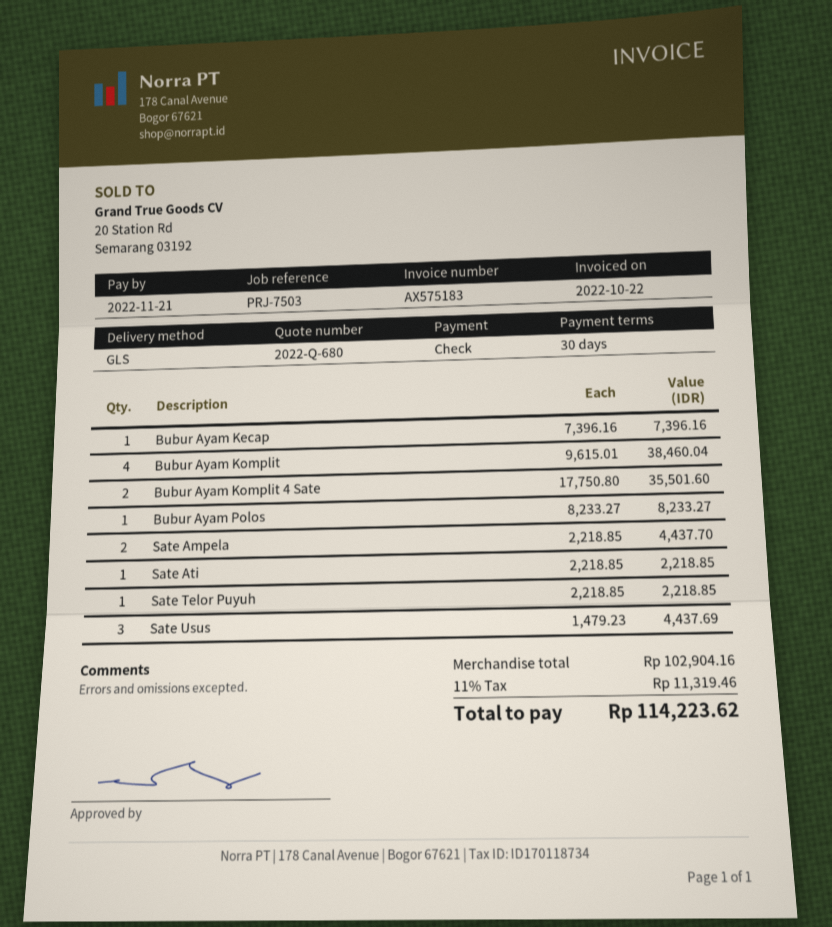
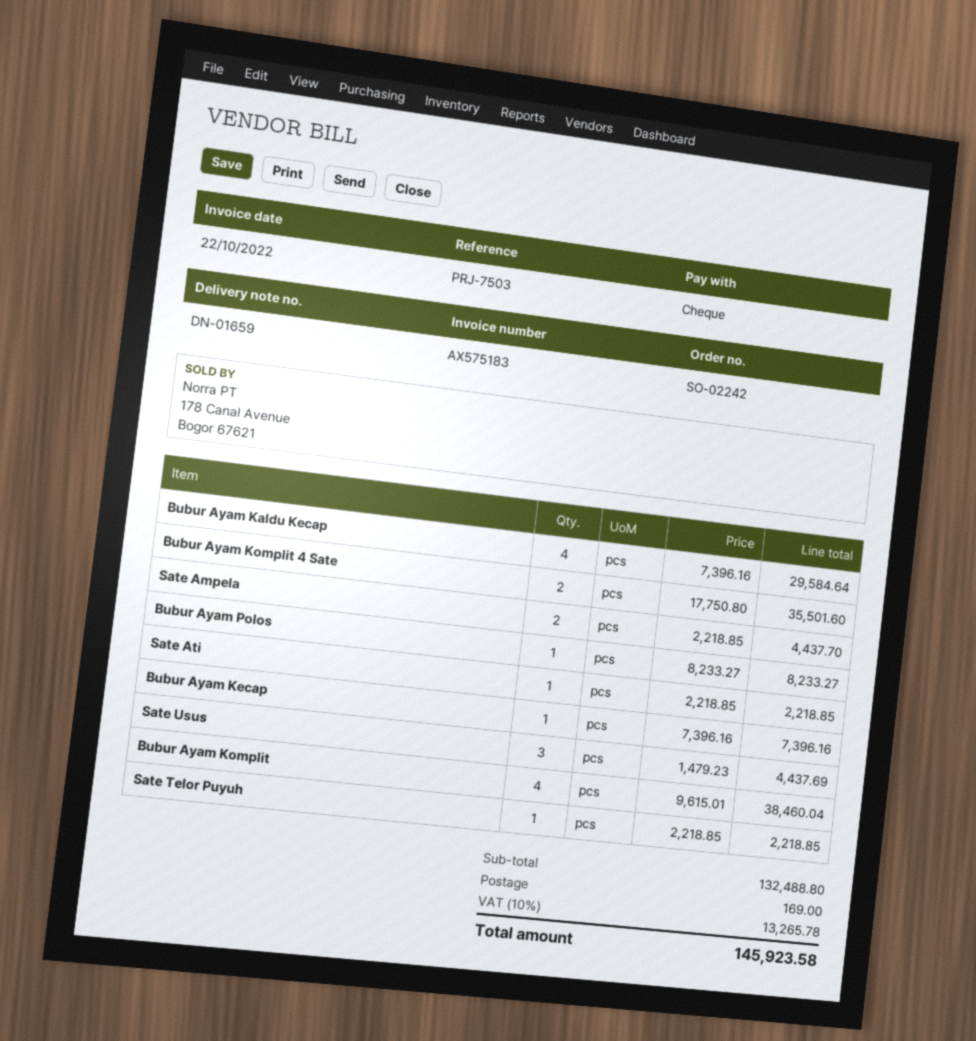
Bubur Ayam Kaldu Kecap: none -> 4 x 7396.16 = 29584.64
subtotal: 102904.16 -> 132488.80
shipping: none -> 169.00
tax: 11% = 11319.46 -> 10% = 13265.78
total: 114223.62 -> 145923.58

